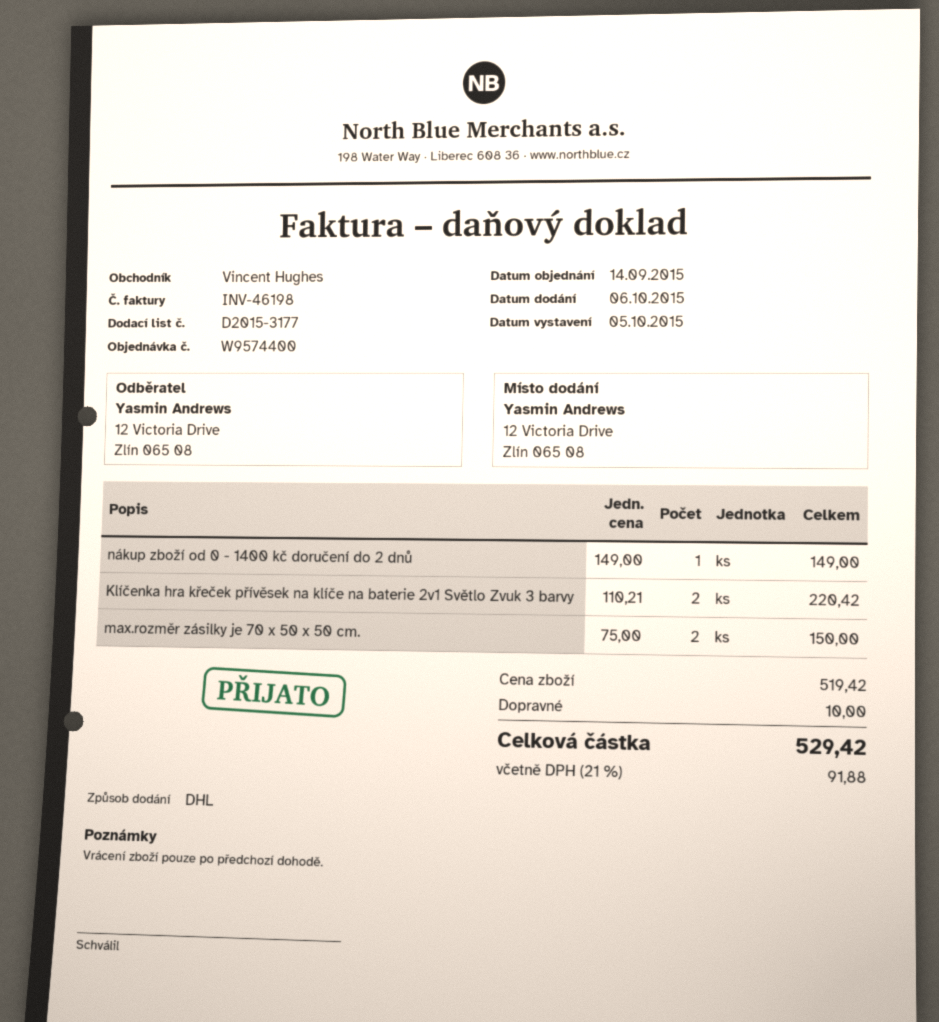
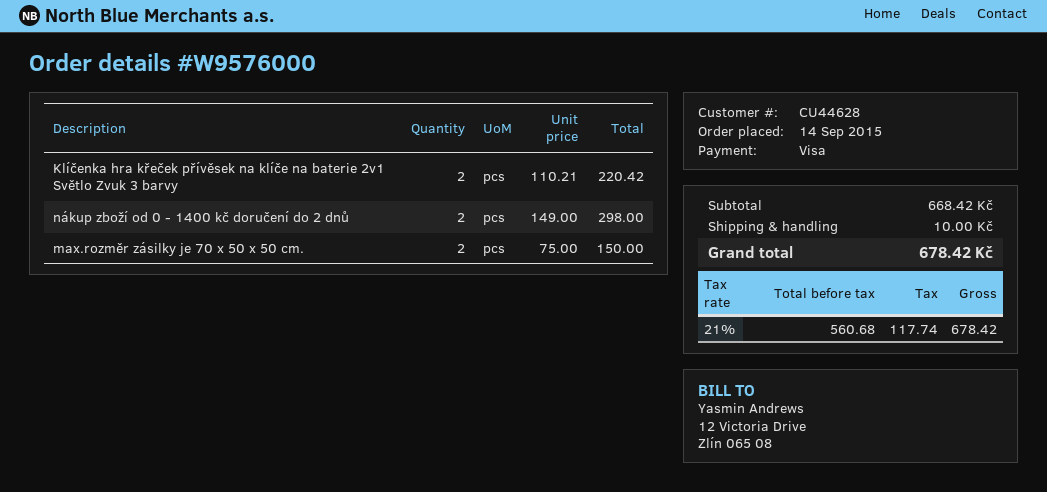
order number: W9574400 -> W9576000
nákup zboží od 0 - 1400 kč doručení do 2 dnů: 1 x 149.00 = 149.00 -> 2 x 149.00 = 298.00
subtotal: 519.42 -> 668.42
tax: 21% = 91.88 -> 21% = 117.74
total: 529.42 -> 678.42

